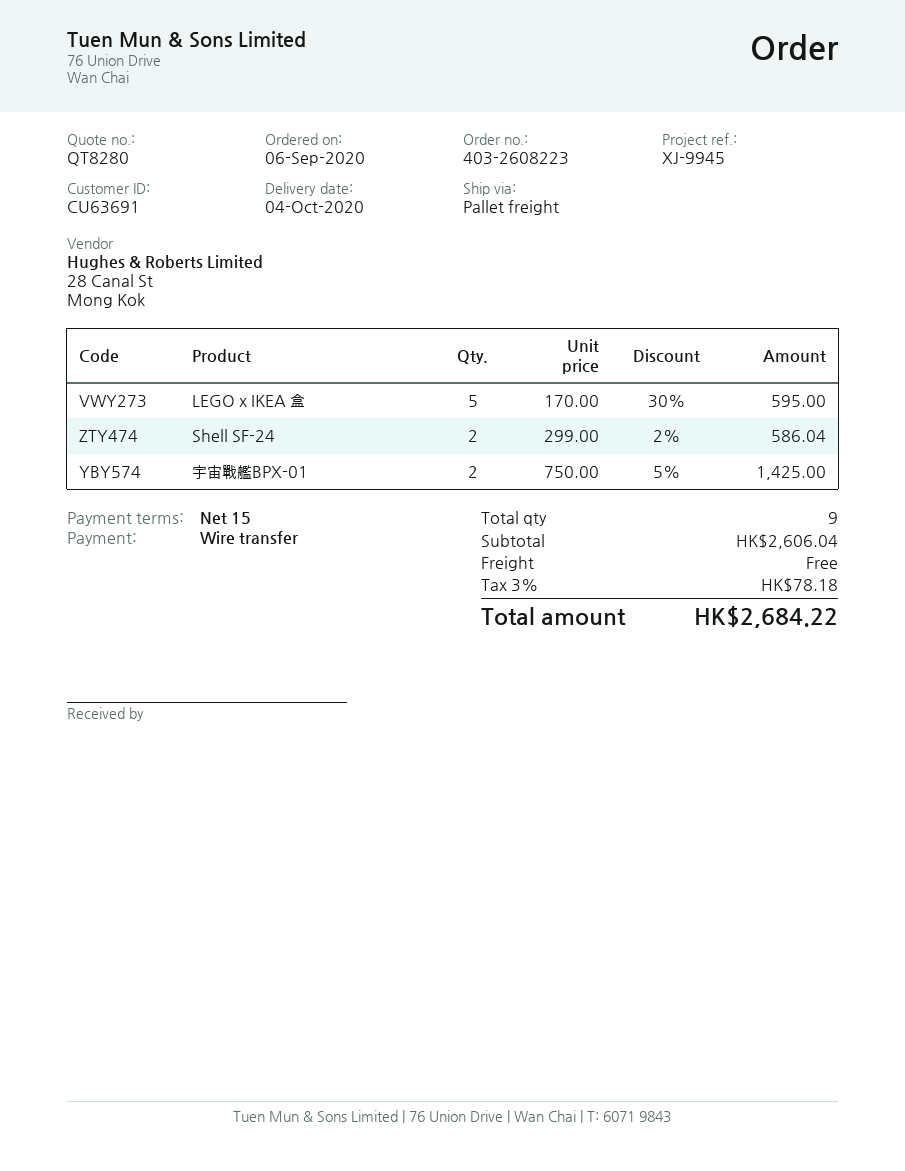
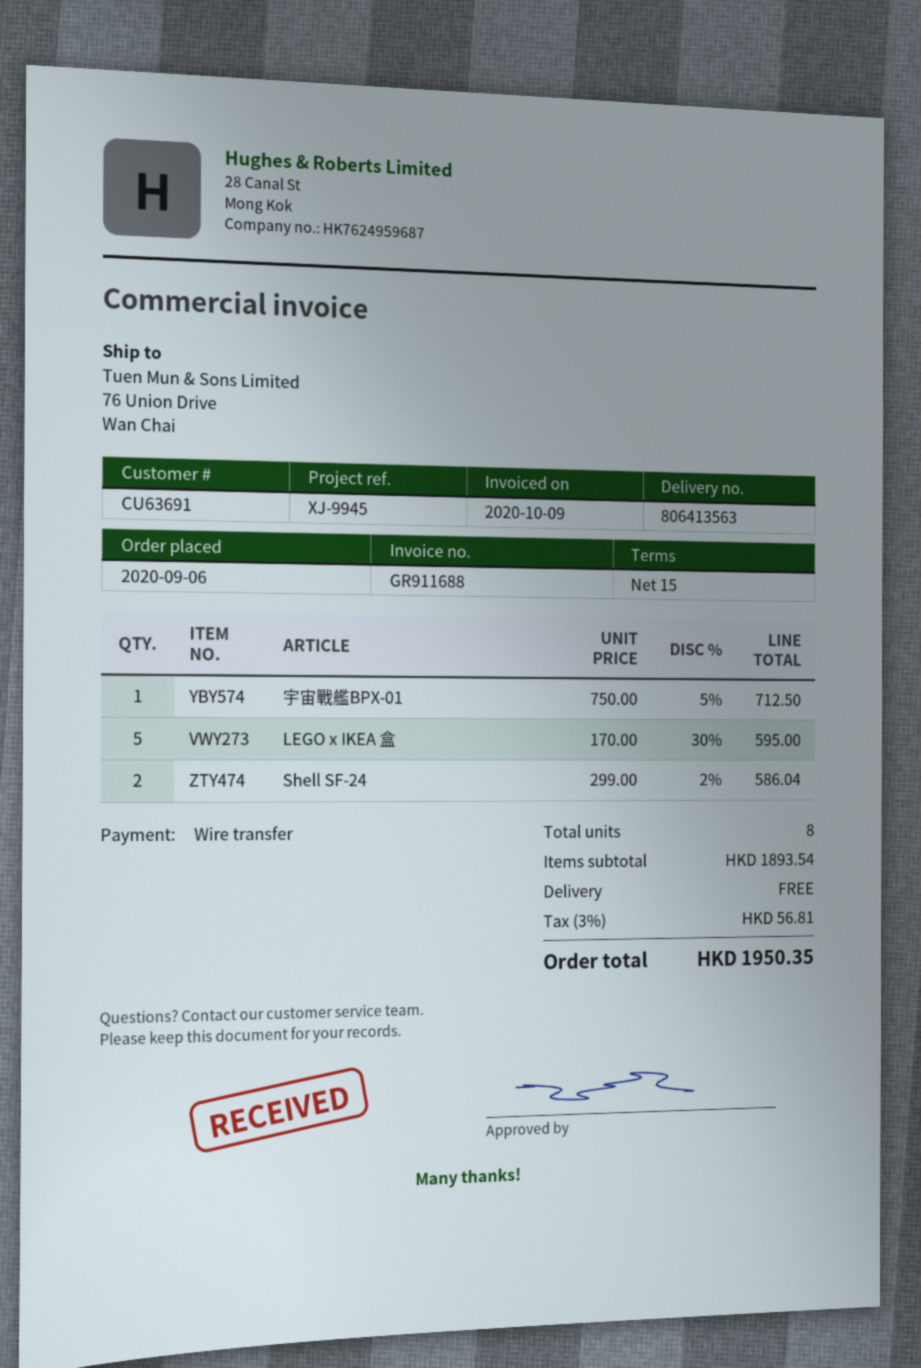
宇宙戰艦BPX-01: 2 x 750.00 - 5% = 1425.00 -> 1 x 750.00 - 5% = 712.50
total quantity: 9 -> 8
subtotal: 2606.04 -> 1893.54
tax: 3% = 78.18 -> 3% = 56.81
total: 2684.22 -> 1950.35

